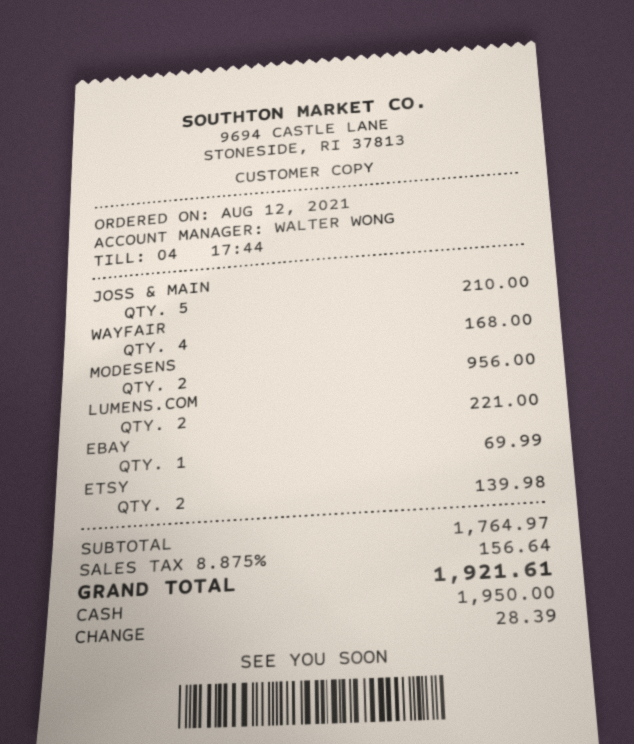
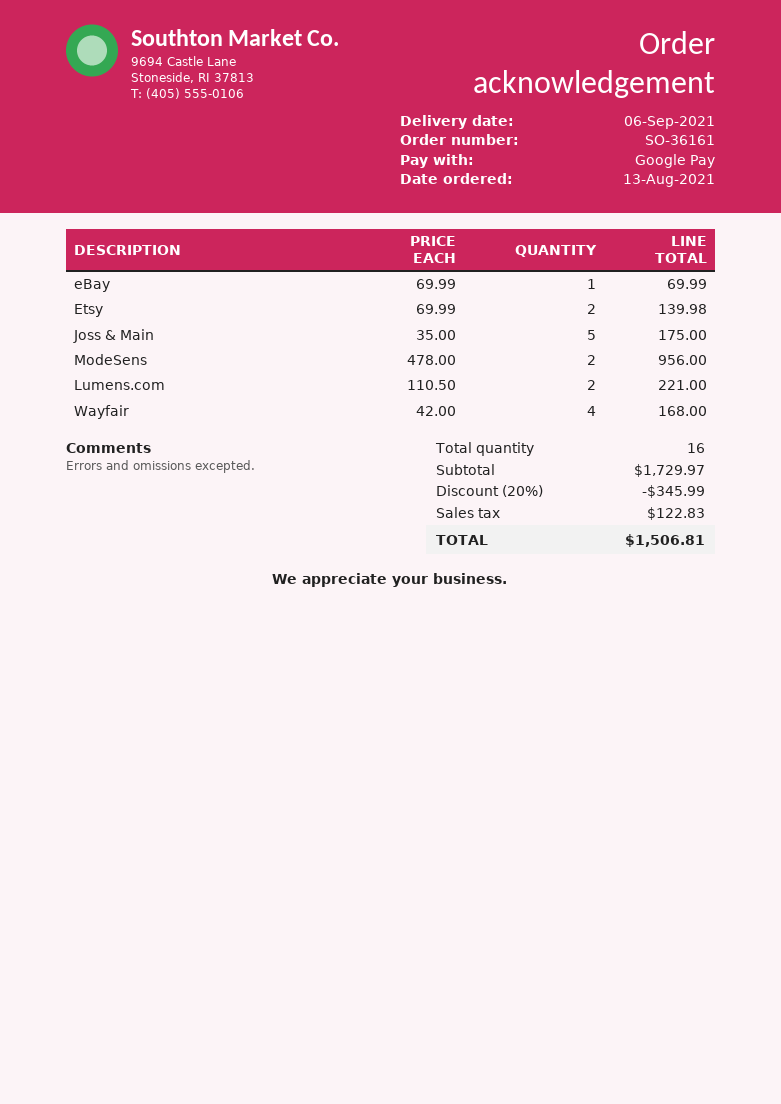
order date: 2021-08-12 -> 2021-08-13
payment method: cash -> Google Pay
JOSS & MAIN: 5 for 210.00 -> 5 for 175.00
subtotal: 1764.97 -> 1729.97
discount: none -> 20% = 345.99
tax: 156.64 -> 122.83
total: 1921.61 -> 1506.81

